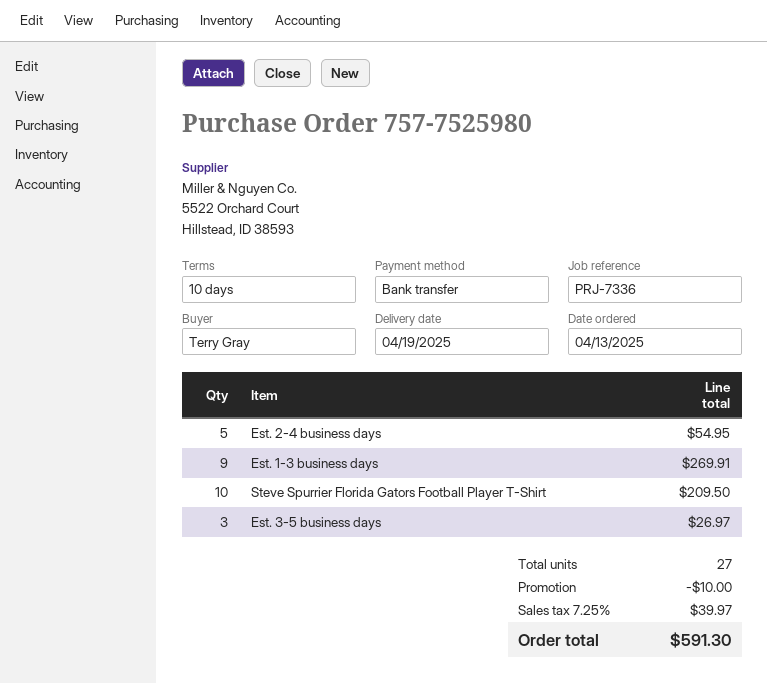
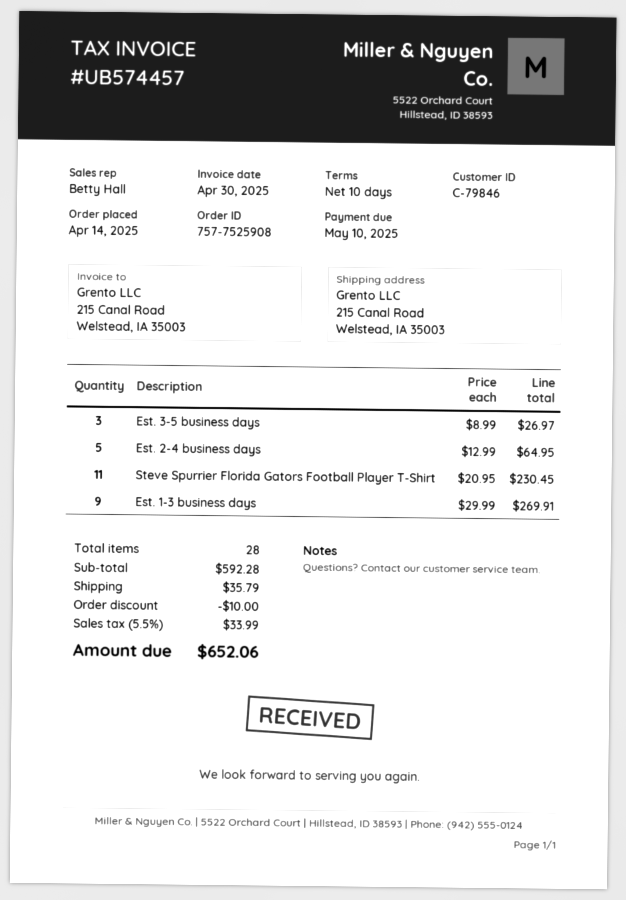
order number: 757-7525980 -> 757-7525908
order date: 2025-04-13 -> 2025-04-14
Est. 2-4 business days: 5 for 54.95 -> 5 for 64.95
Steve Spurrier Florida Gators Football Player T-Shirt: 10 for 209.50 -> 11 for 230.45
total quantity: 27 -> 28
shipping: none -> 35.79
tax: 7.25% = 39.97 -> 5.5% = 33.99
total: 591.30 -> 652.06

